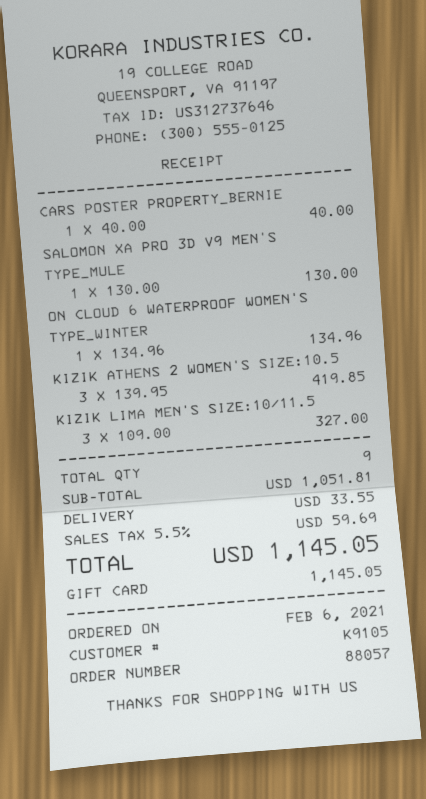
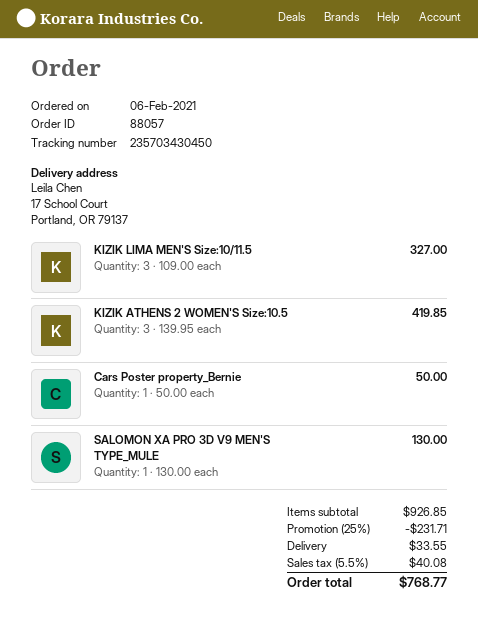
CARS POSTER PROPERTY_BERNIE: 1 x 40.00 = 40.00 -> 1 x 50.00 = 50.00
ON CLOUD 6 WATERPROOF WOMEN'S TYPE_WINTER: 1 x 134.96 = 134.96 -> none
subtotal: 1051.81 -> 926.85
discount: none -> 25% = 231.71
tax: 5.5% = 59.69 -> 5.5% = 40.08
total: 1145.05 -> 768.77

